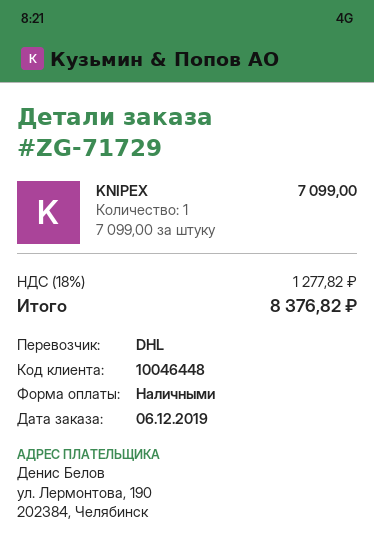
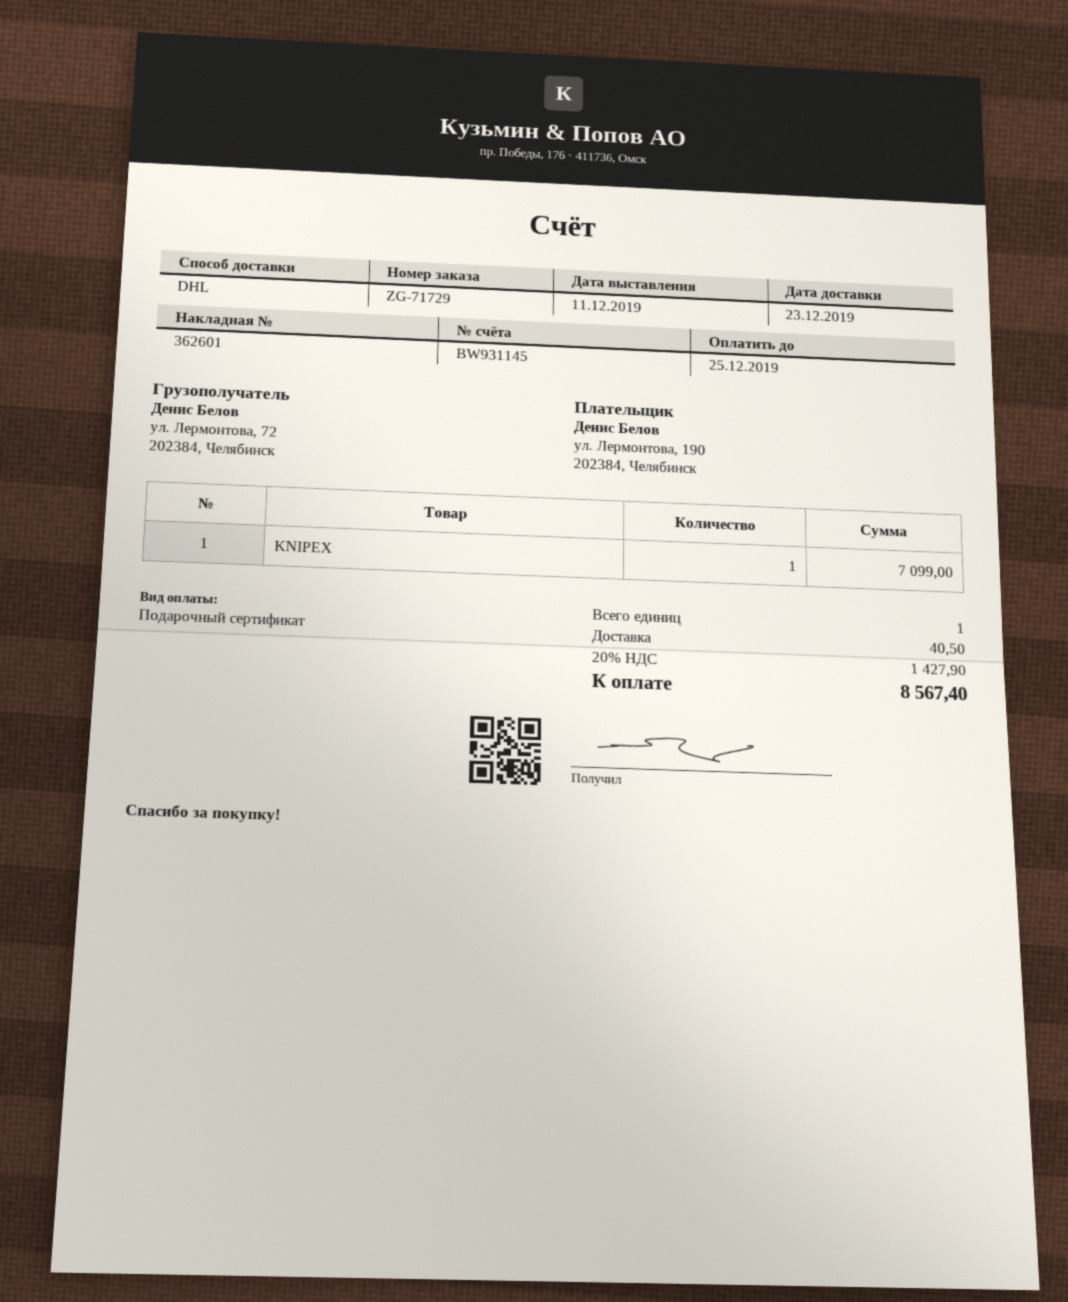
payment method: cash -> gift card
shipping: none -> 40.50
tax: 18% = 1277.82 -> 20% = 1427.90
total: 8376.82 -> 8567.40

